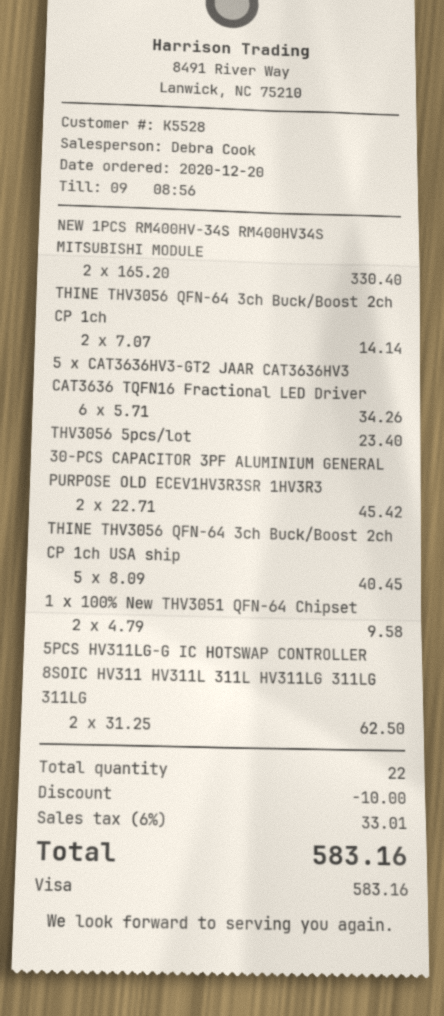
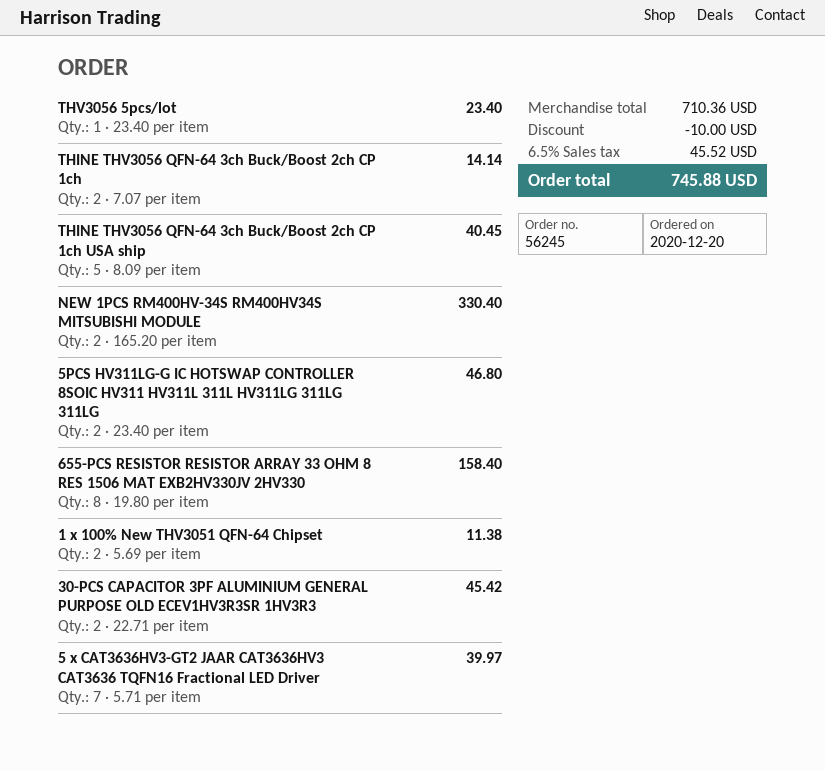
5 x CAT3636HV3-GT2 JAAR CAT3636HV3 CAT3636 TQFN16 Fractional LED Driver: 6 x 5.71 = 34.26 -> 7 x 5.71 = 39.97
1 x 100% New THV3051 QFN-64 Chipset: 2 x 4.79 = 9.58 -> 2 x 5.69 = 11.38
5PCS HV311LG-G IC HOTSWAP CONTROLLER 8SOIC HV311 HV311L 311L HV311LG 311LG 311LG: 2 x 31.25 = 62.50 -> 2 x 23.40 = 46.80
655-PCS RESISTOR RESISTOR ARRAY 33 OHM 8 RES 1506 MAT EXB2HV330JV 2HV330: none -> 8 x 19.80 = 158.40
tax: 6% = 33.01 -> 6.5% = 45.52
total: 583.16 -> 745.88

